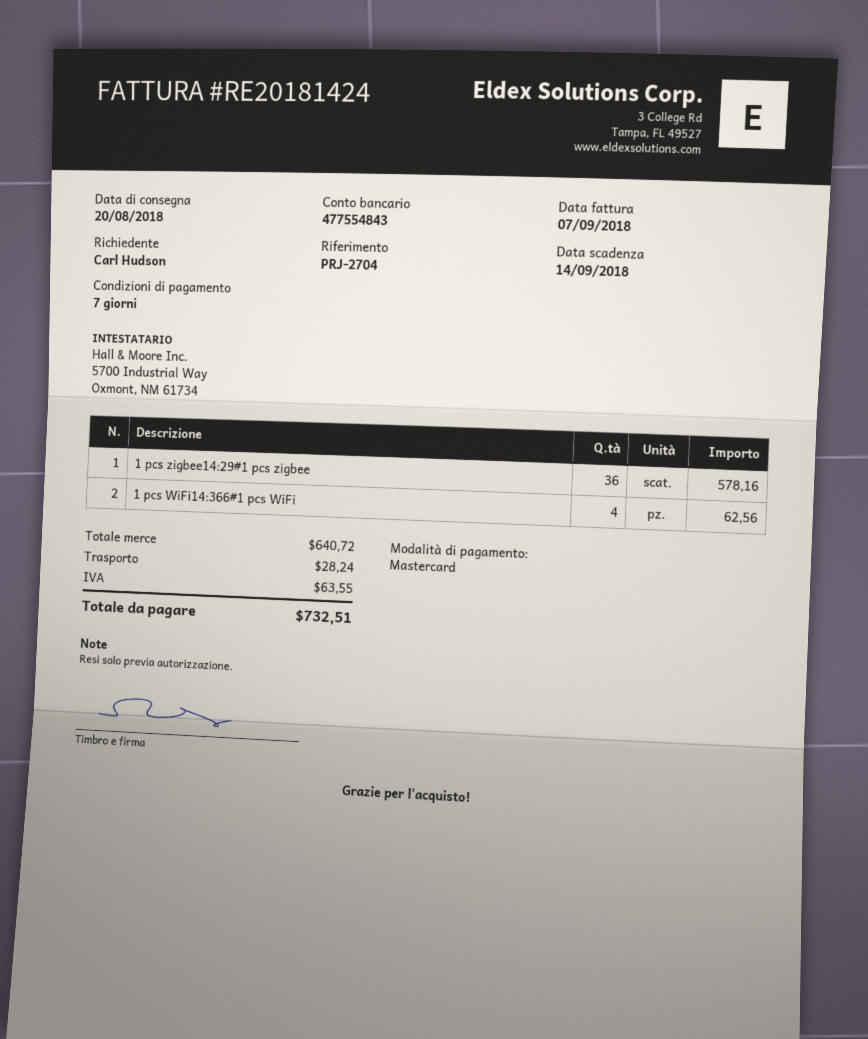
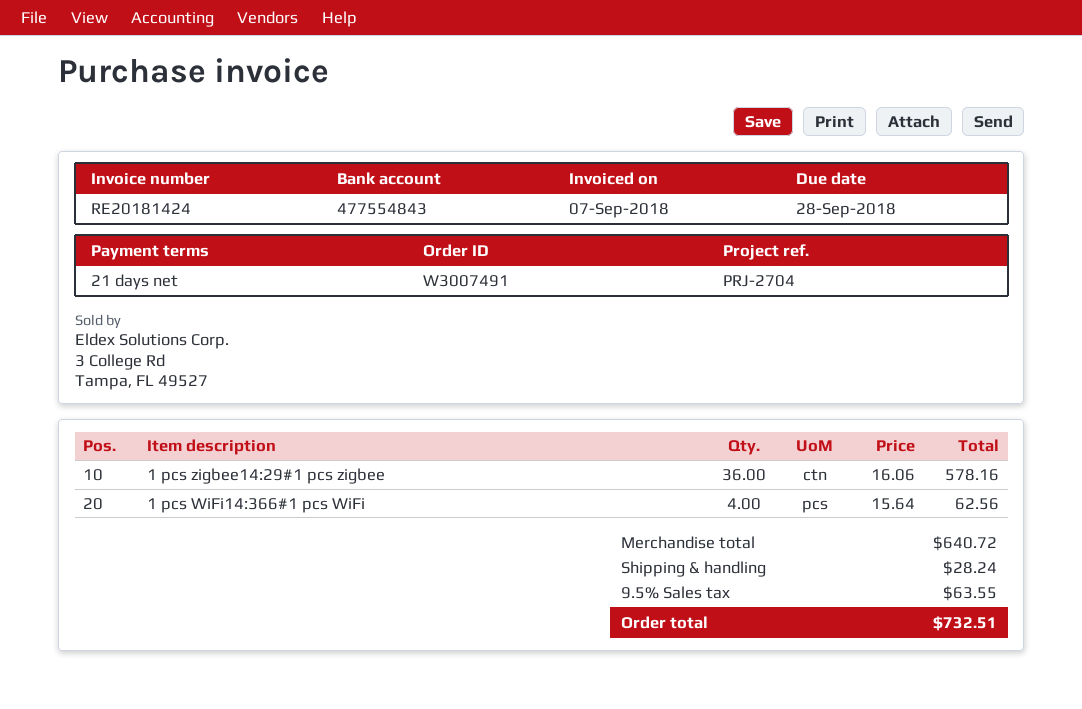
payment terms: 7 days -> 21 days
due date: 2018-09-14 -> 2018-09-28

